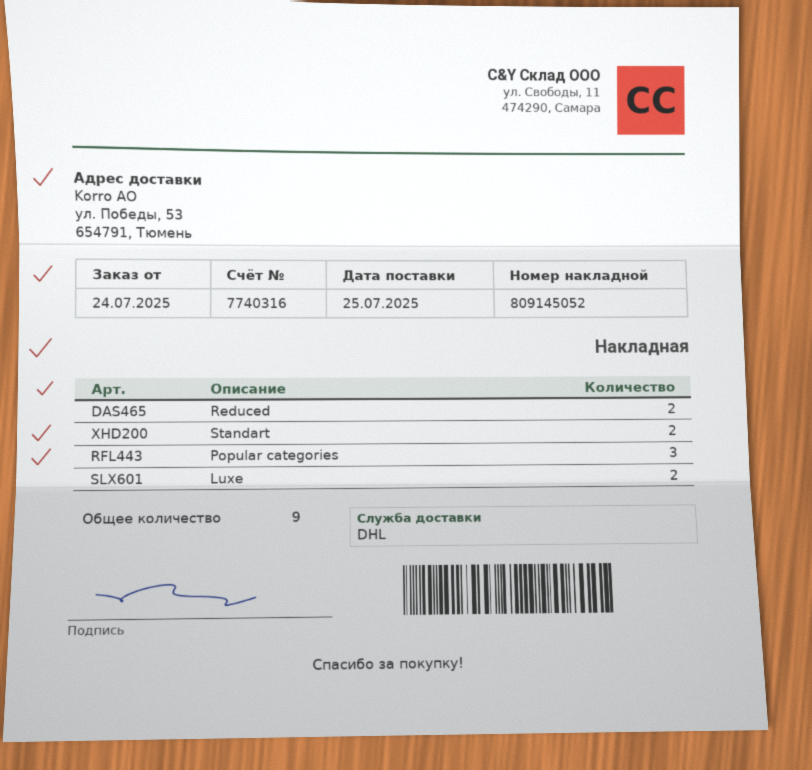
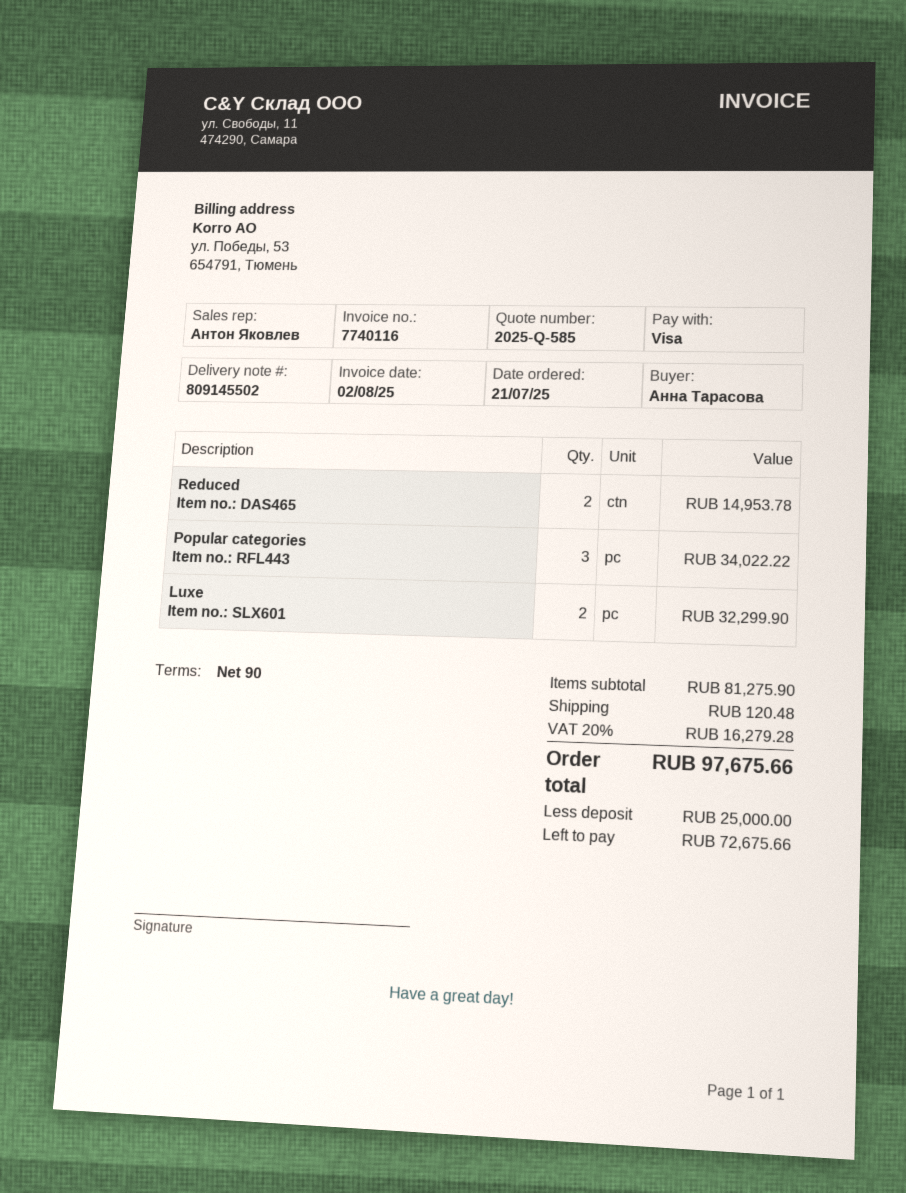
order date: 2025-07-24 -> 2025-07-21
delivery note number: 809145052 -> 809145502
invoice number: 7740316 -> 7740116
Standart: 2 -> none

